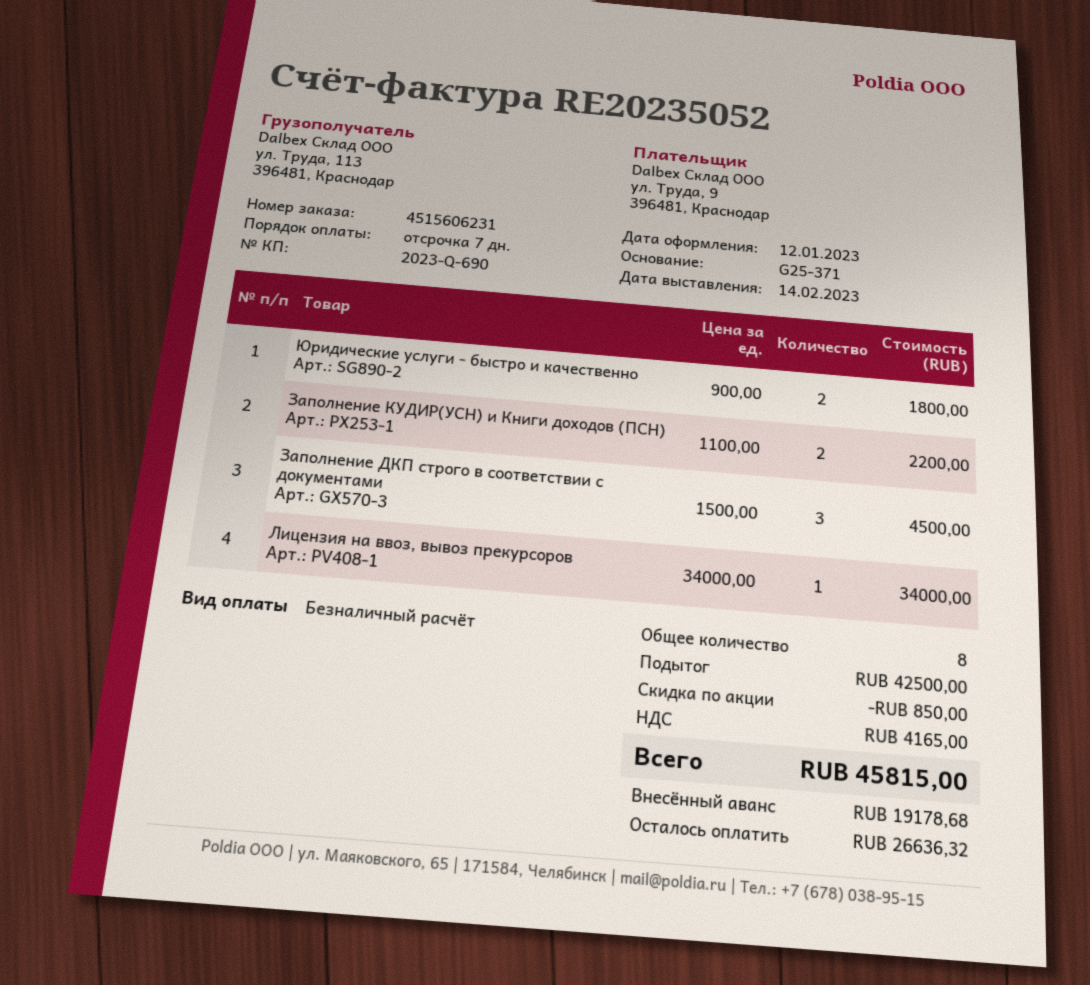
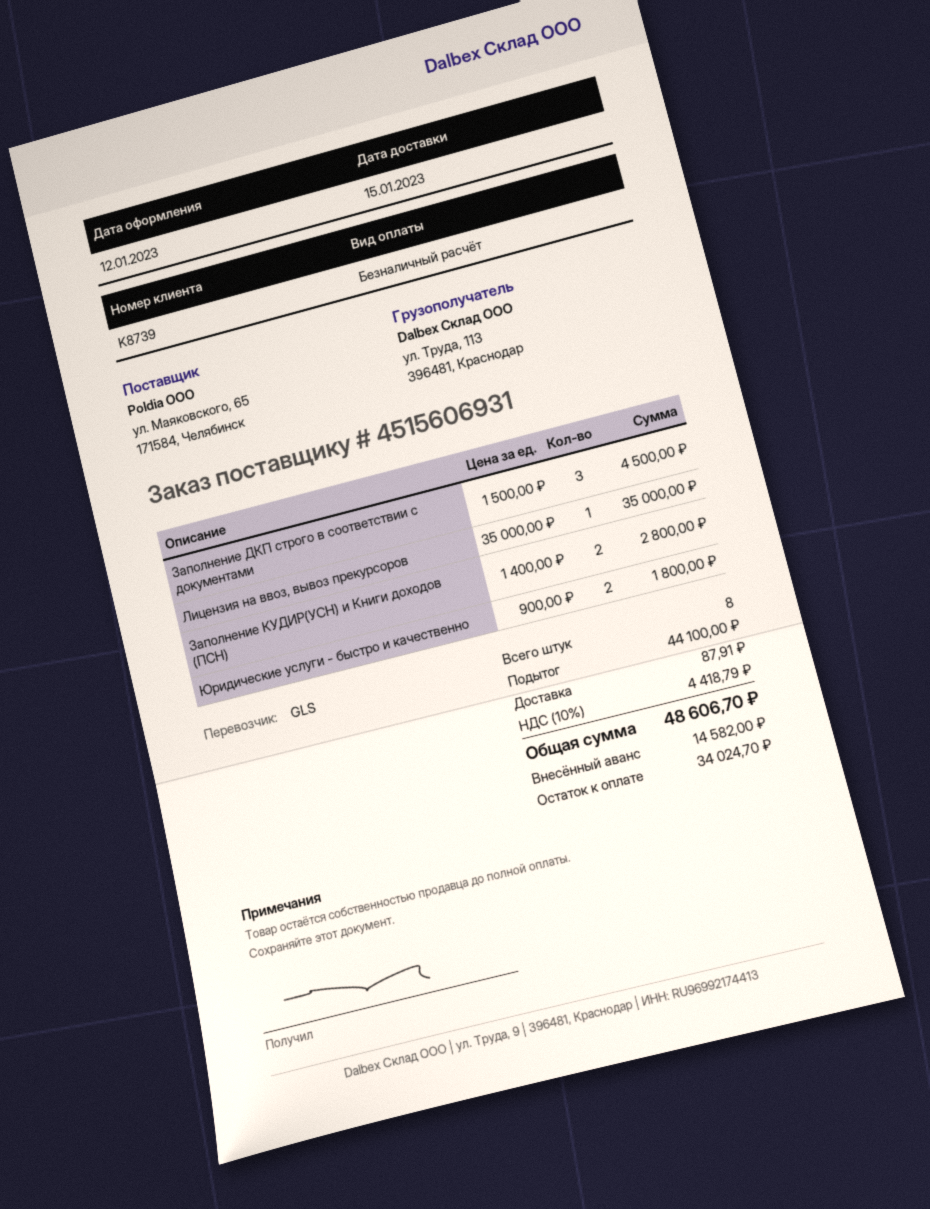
order number: 4515606231 -> 4515606931
Заполнение КУДИР(УСН) и Книги доходов (ПСН): 2 x 1100.00 = 2200.00 -> 2 x 1400.00 = 2800.00
Лицензия на ввоз, вывоз прекурсоров: 1 x 34000.00 = 34000.00 -> 1 x 35000.00 = 35000.00
subtotal: 42500.00 -> 44100.00
discount: 850.00 -> none
shipping: none -> 87.91
tax: 4165.00 -> 4418.79
total: 45815.00 -> 48606.70
deposit: 19178.68 -> 14582.00
balance: 26636.32 -> 34024.70

